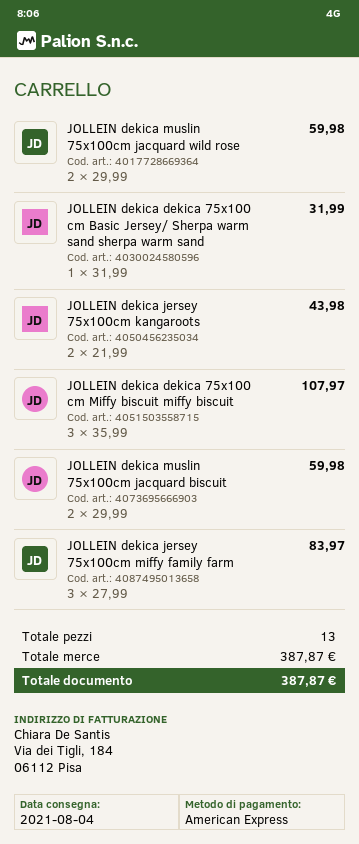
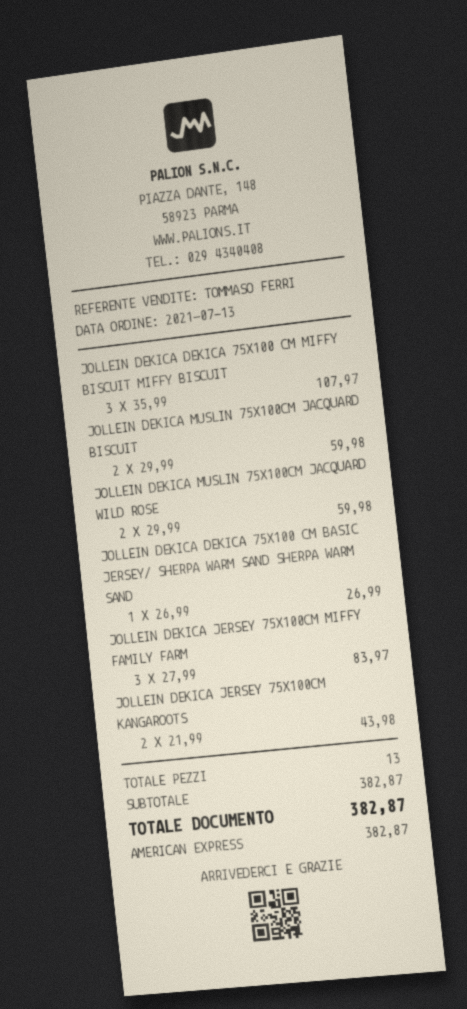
JOLLEIN dekica dekica 75x100 cm Basic Jersey/ Sherpa warm sand sherpa warm sand: 1 x 31.99 = 31.99 -> 1 x 26.99 = 26.99
subtotal: 387.87 -> 382.87
total: 387.87 -> 382.87

